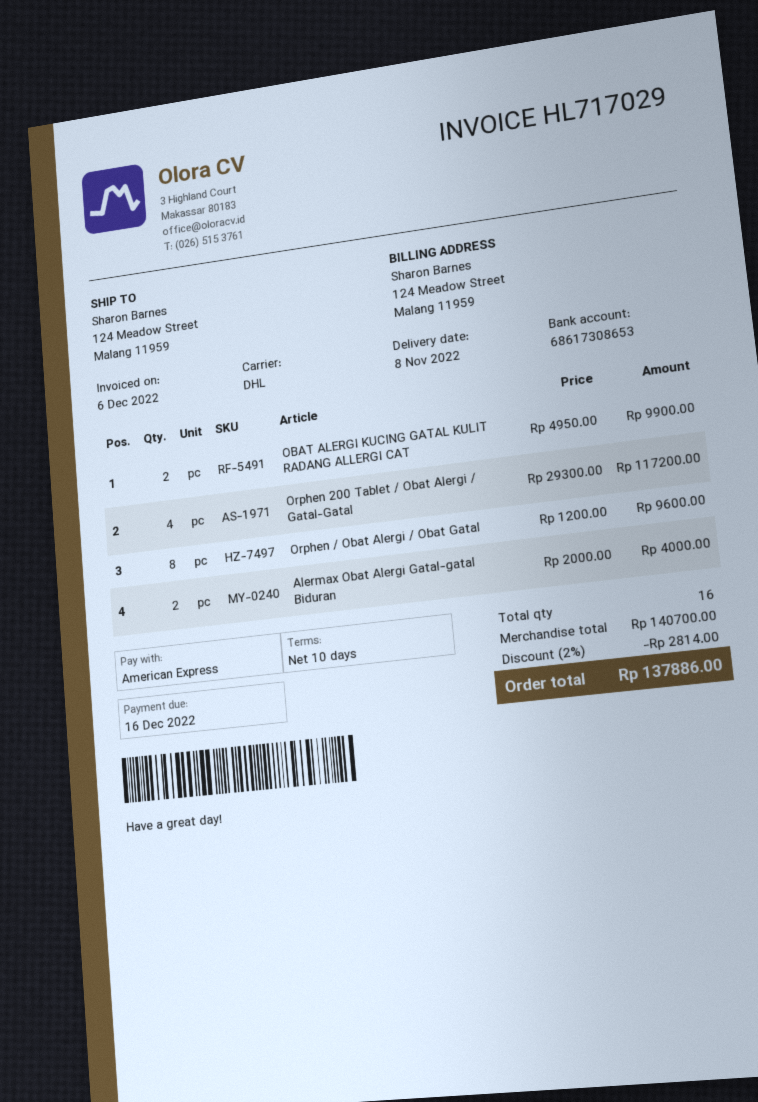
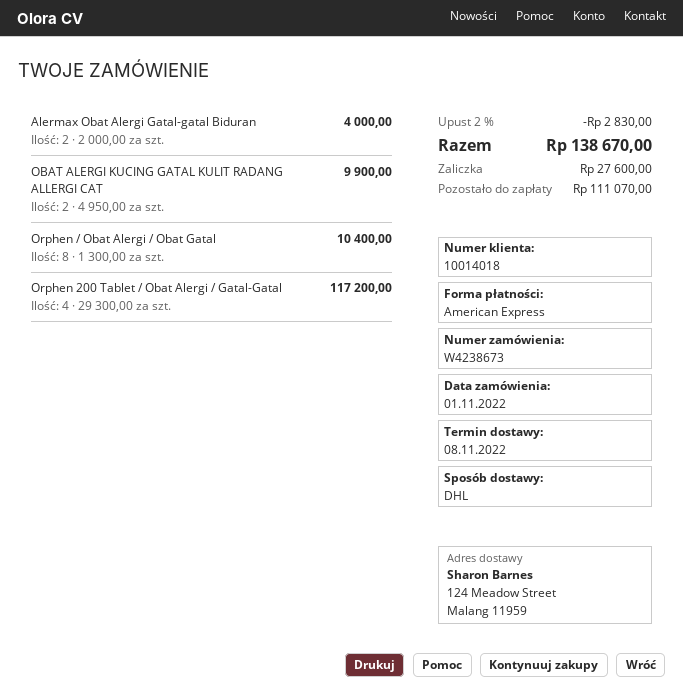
Orphen / Obat Alergi / Obat Gatal: 8 x 1200.00 = 9600.00 -> 8 x 1300.00 = 10400.00
discount: 2% = 2814.00 -> 2% = 2830.00
total: 137886.00 -> 138670.00

